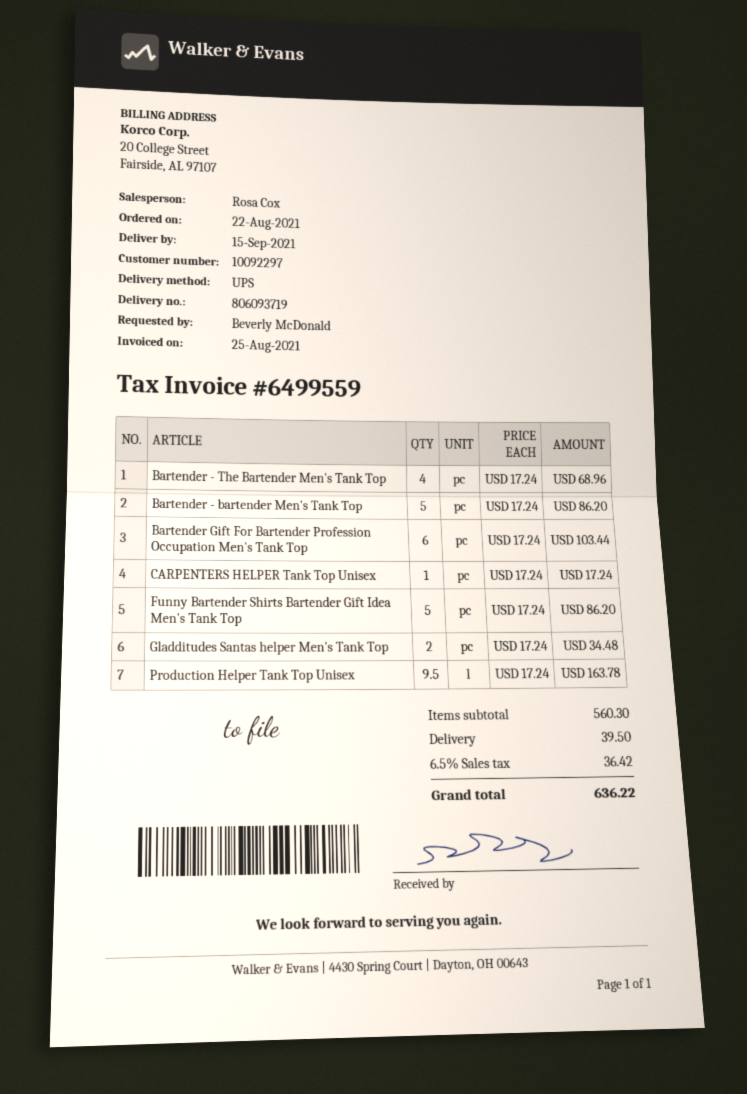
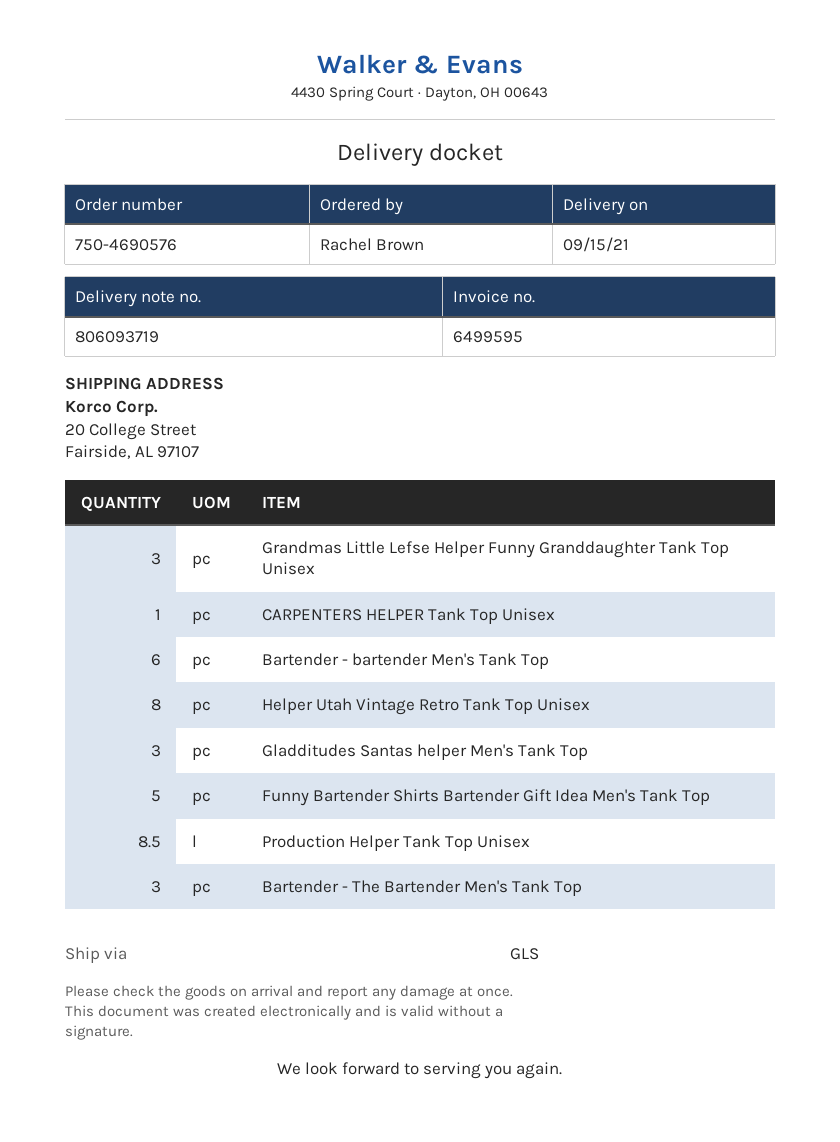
invoice number: 6499559 -> 6499595
ordered by: Beverly McDonald -> Rachel Brown
shipping method: UPS -> GLS
Bartender - The Bartender Men's Tank Top: 4 -> 3
Bartender - bartender Men's Tank Top: 5 -> 6
Bartender Gift For Bartender Profession Occupation Men's Tank Top: 6 -> none
Gladditudes Santas helper Men's Tank Top: 2 -> 3
Production Helper Tank Top Unisex: 9.5 -> 8.5
Grandmas Little Lefse Helper Funny Granddaughter Tank Top Unisex: none -> 3
Helper Utah Vintage Retro Tank Top Unisex: none -> 8

